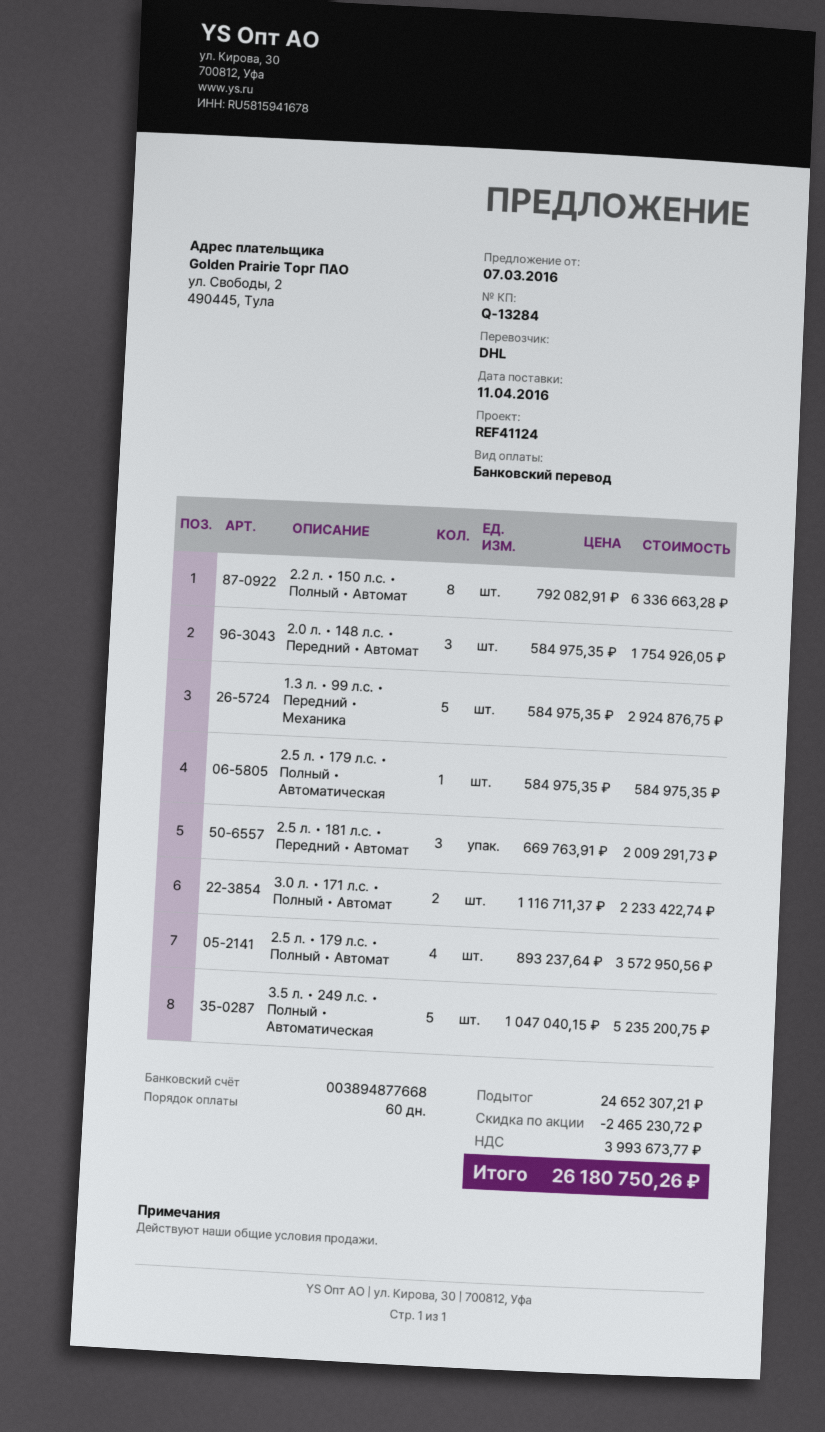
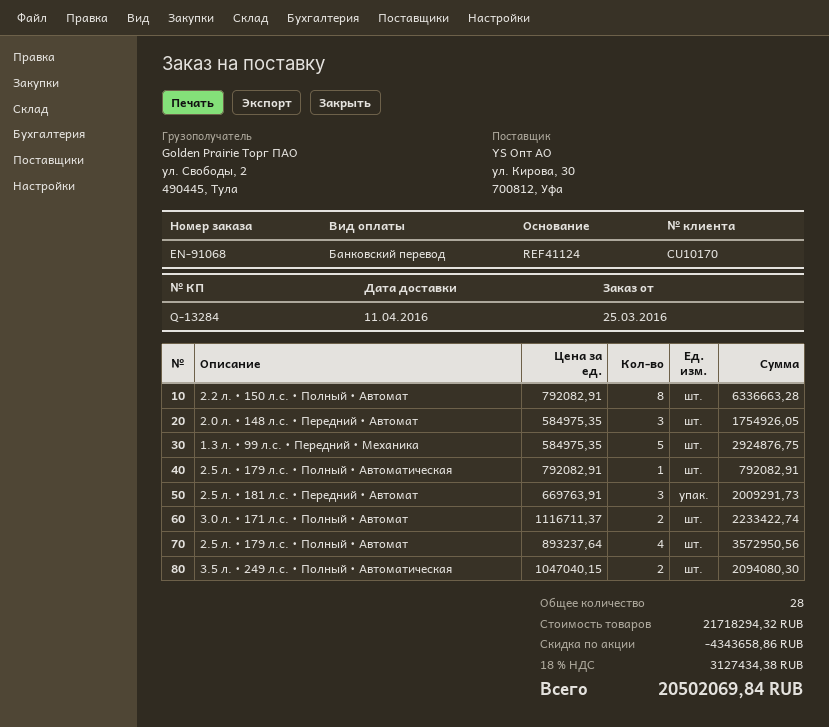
2.5 л. • 179 л.с. • Полный • Автоматическая: 1 x 584975.35 = 584975.35 -> 1 x 792082.91 = 792082.91
3.5 л. • 249 л.с. • Полный • Автоматическая: 5 x 1047040.15 = 5235200.75 -> 2 x 1047040.15 = 2094080.30
subtotal: 24652307.21 -> 21718294.32
discount: 2465230.72 -> 4343658.86
tax: 3993673.77 -> 3127434.38
total: 26180750.26 -> 20502069.84

